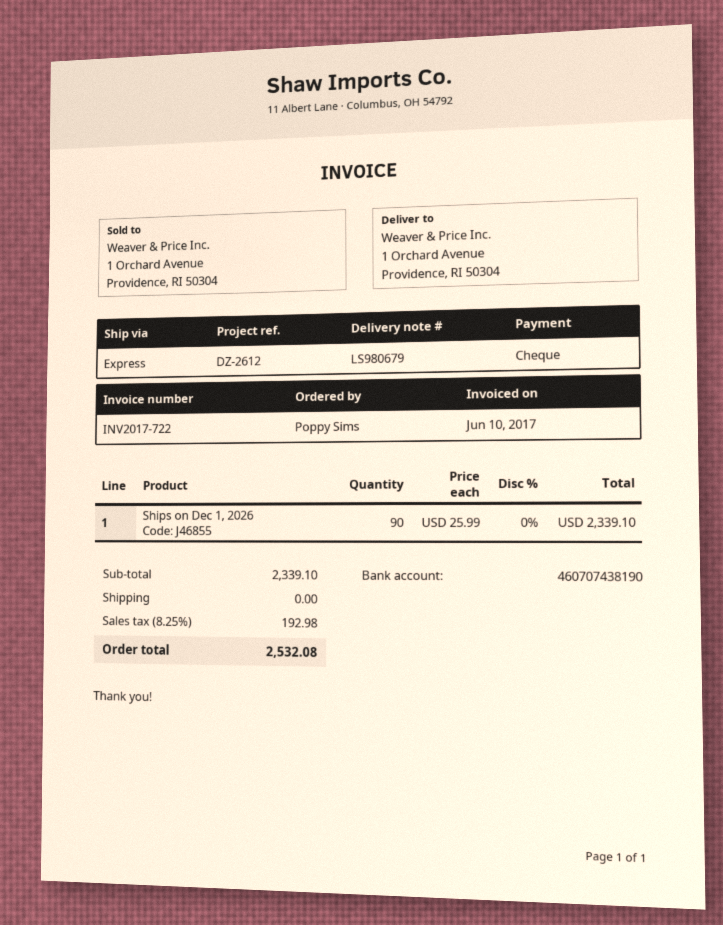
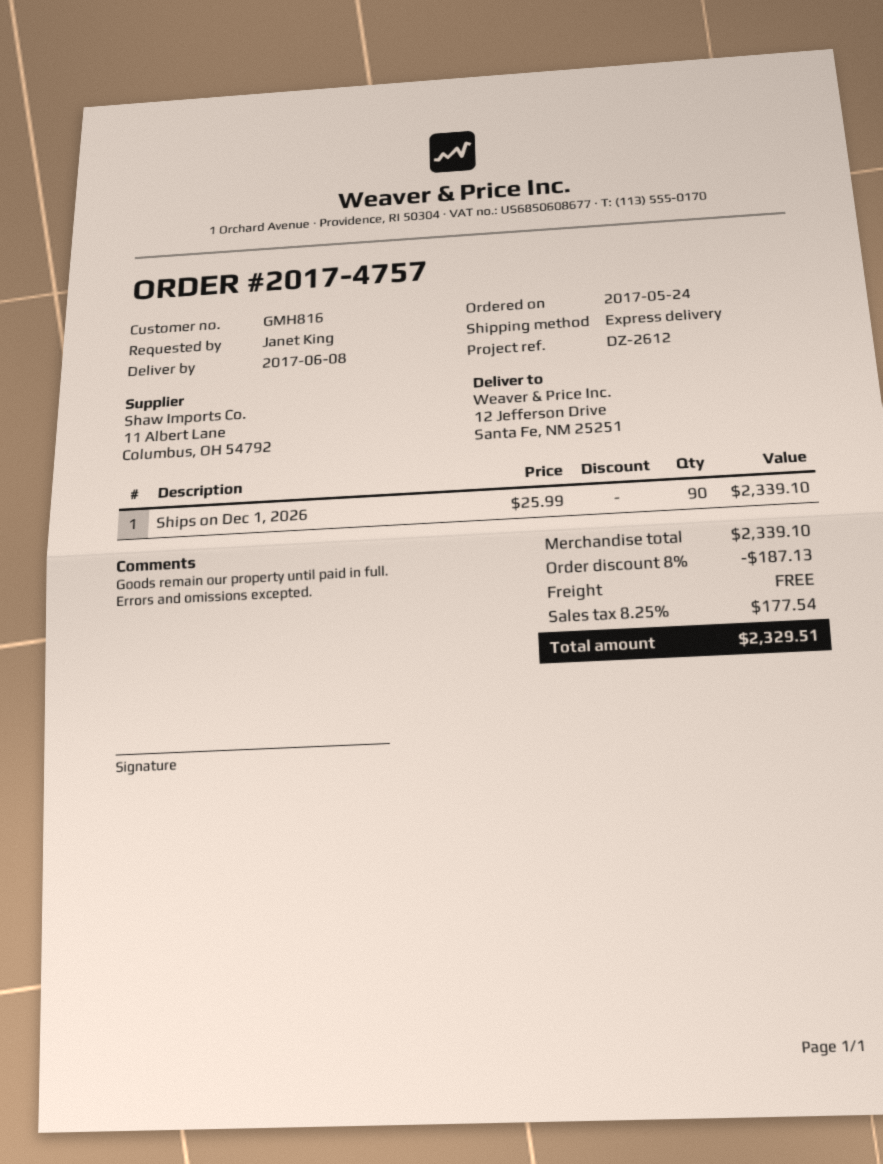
ordered by: Poppy Sims -> Janet King
ship to: 1 Orchard Avenue, Providence, RI 50304 -> 12 Jefferson Drive, Santa Fe, NM 25251
discount: none -> 8% = 187.13
tax: 8.25% = 192.98 -> 8.25% = 177.54
total: 2532.08 -> 2329.51

